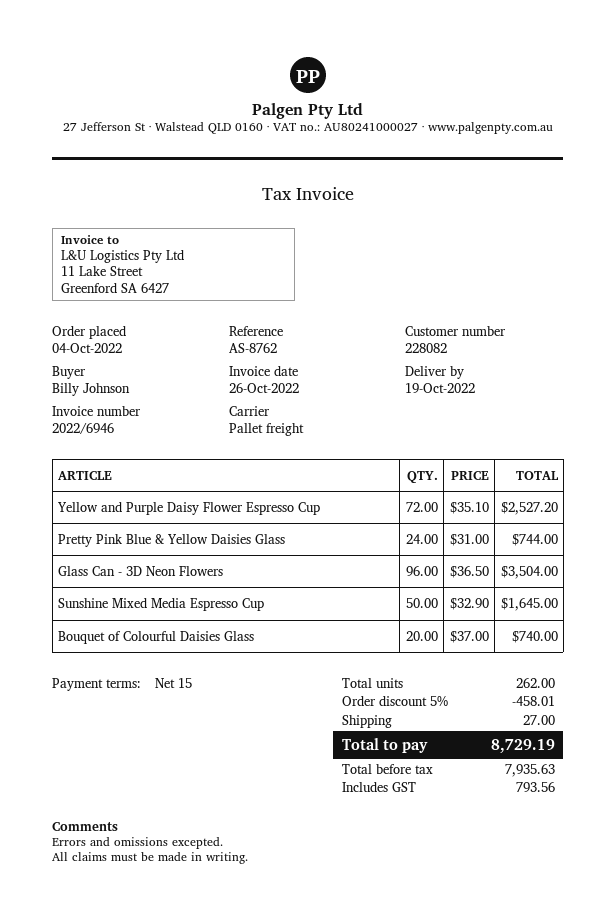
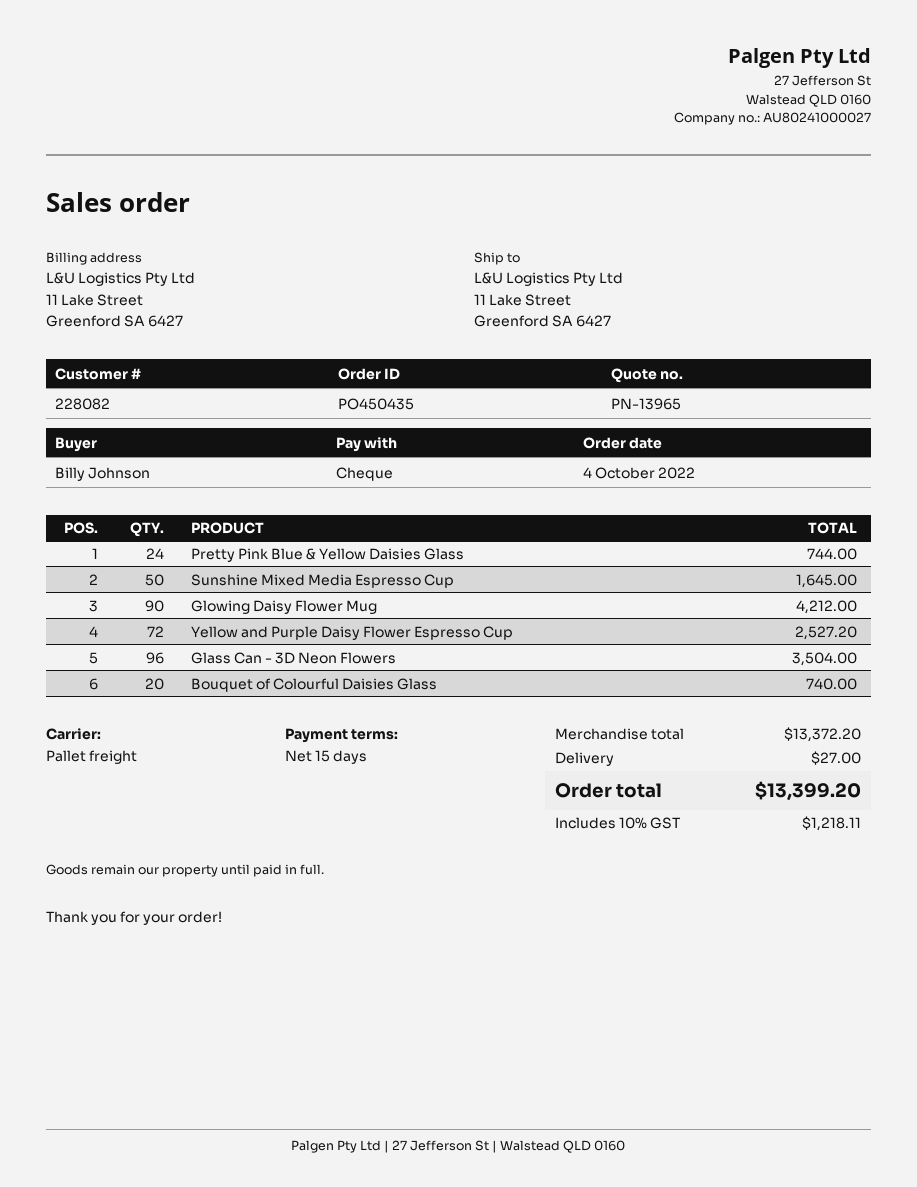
Glowing Daisy Flower Mug: none -> 90 for 4212.00
discount: 5% = 458.01 -> none
tax: 793.56 -> 1218.11
total: 8729.19 -> 13399.20

